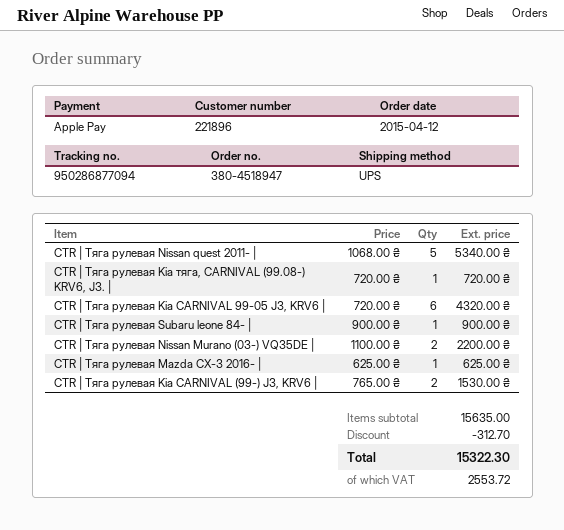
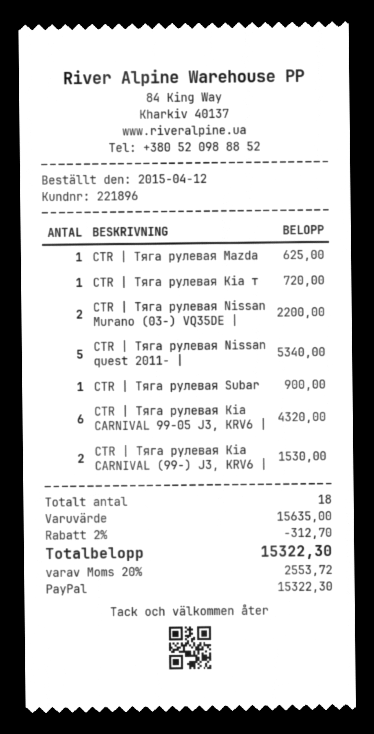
payment method: Apple Pay -> PayPal

